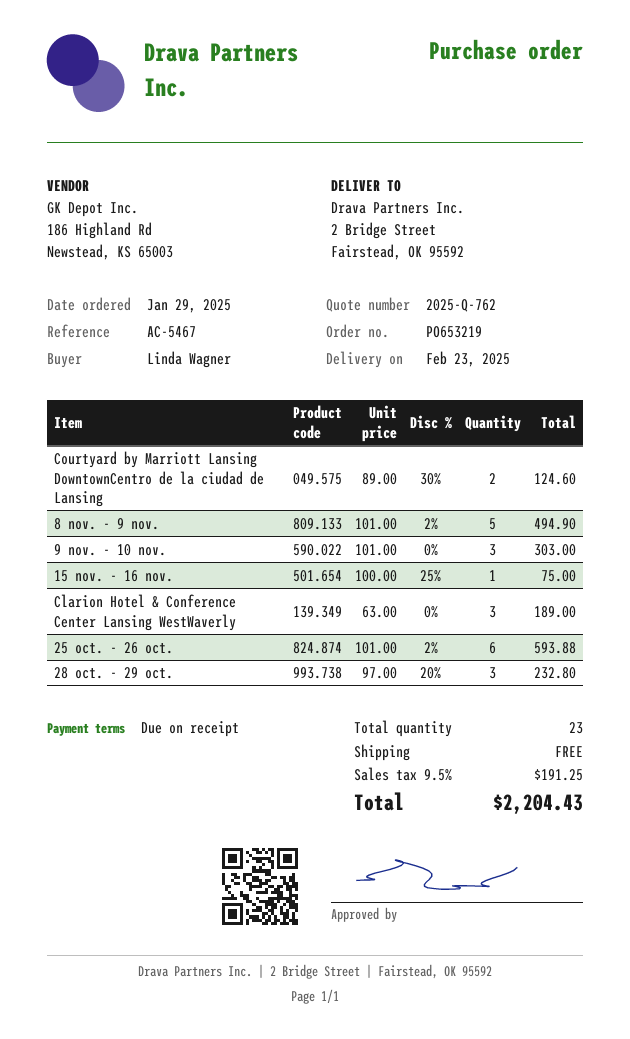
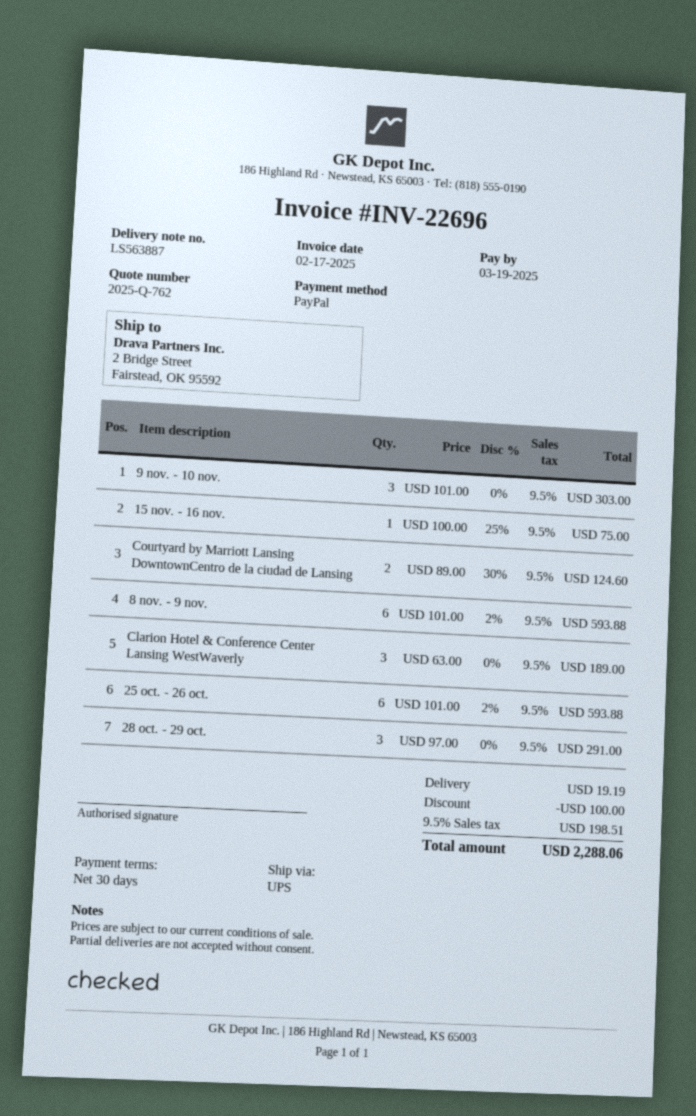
payment terms: on receipt -> 30 days
8 nov. - 9 nov.: 5 x 101.00 - 2% = 494.90 -> 6 x 101.00 - 2% = 593.88
28 oct. - 29 oct.: 3 x 97.00 - 20% = 232.80 -> 3 x 97.00 = 291.00
discount: none -> 100.00
shipping: 0.00 -> 19.19
tax: 9.5% = 191.25 -> 9.5% = 198.51
total: 2204.43 -> 2288.06

